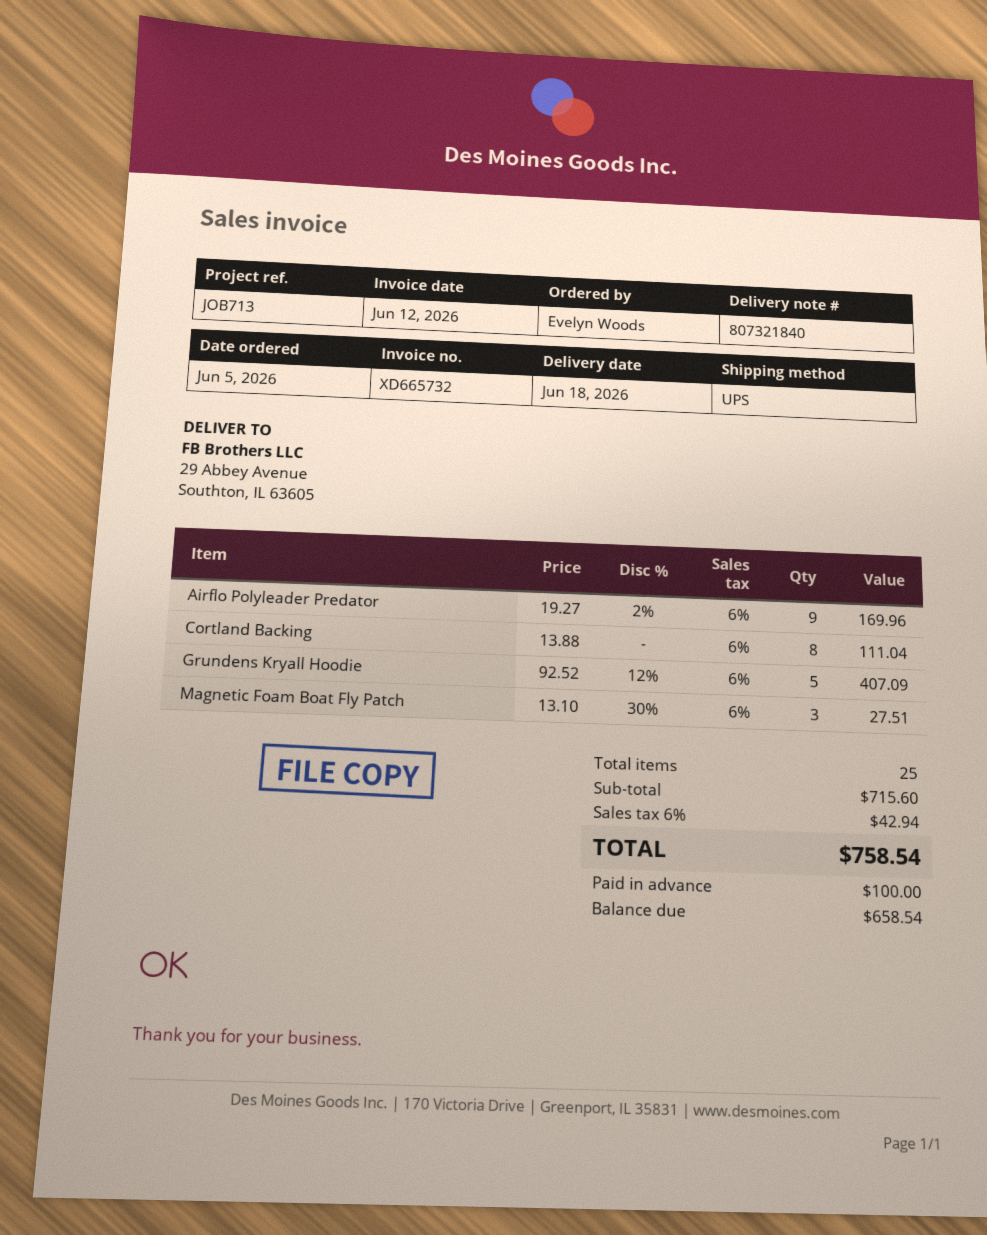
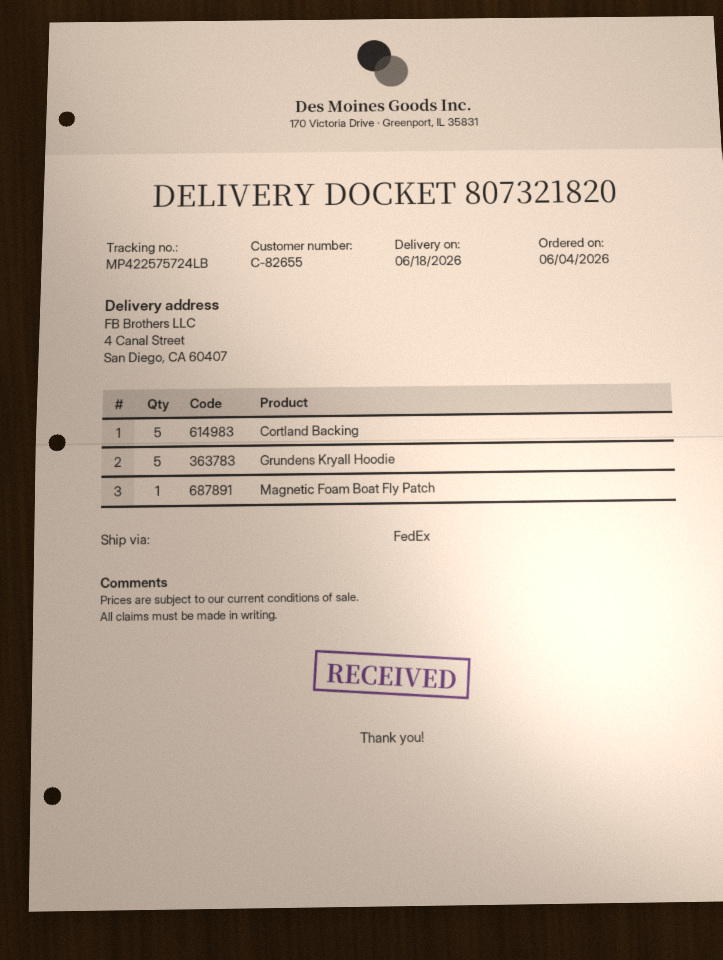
order date: 2026-06-05 -> 2026-06-04
delivery note number: 807321840 -> 807321820
shipping method: UPS -> FedEx
ship to: 29 Abbey Avenue, Southton, IL 63605 -> 4 Canal Street, San Diego, CA 60407
Airflo Polyleader Predator: 9 -> none
Cortland Backing: 8 -> 5
Magnetic Foam Boat Fly Patch: 3 -> 1

